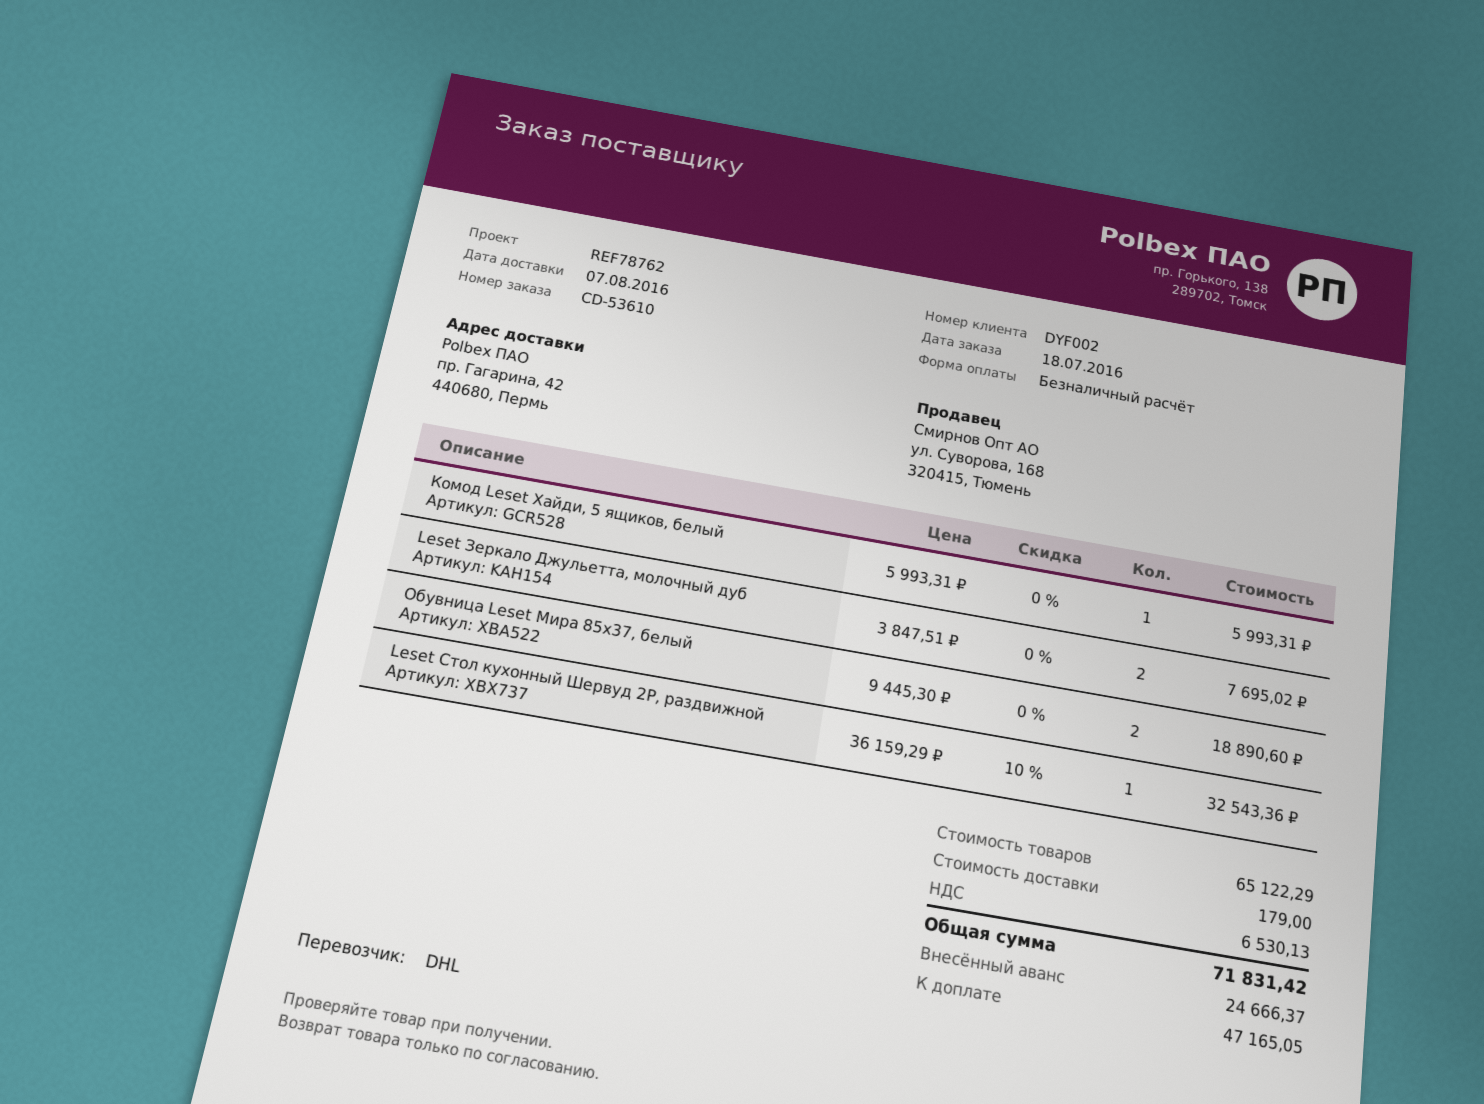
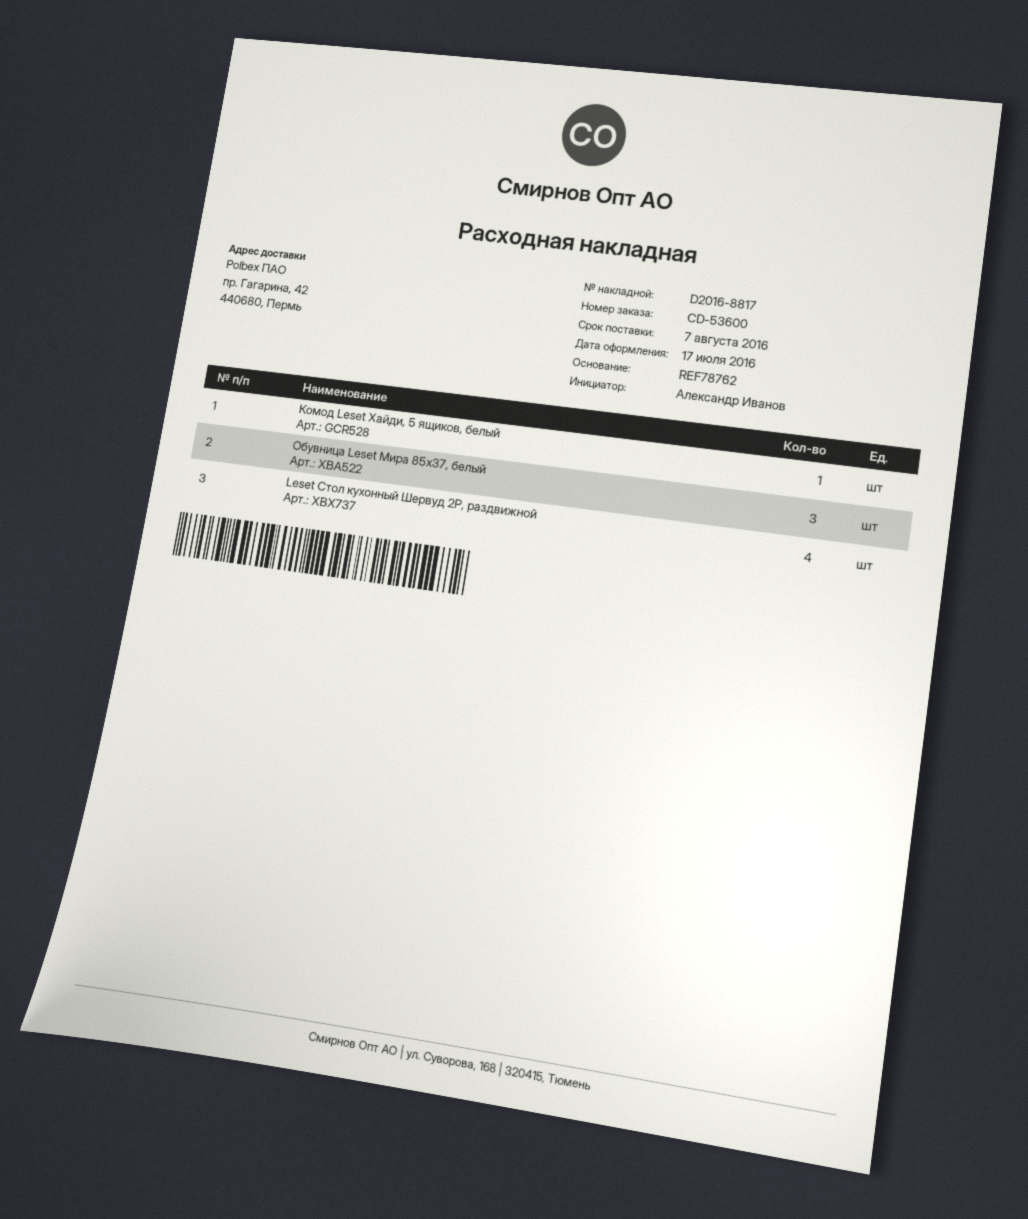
order number: CD-53610 -> CD-53600
order date: 2016-07-18 -> 2016-07-17
Leset Зеркало Джульетта, молочный дуб: 2 -> none
Обувница Leset Мира 85х37, белый: 2 -> 3
Leset Стол кухонный Шервуд 2Р, раздвижной: 1 -> 4

